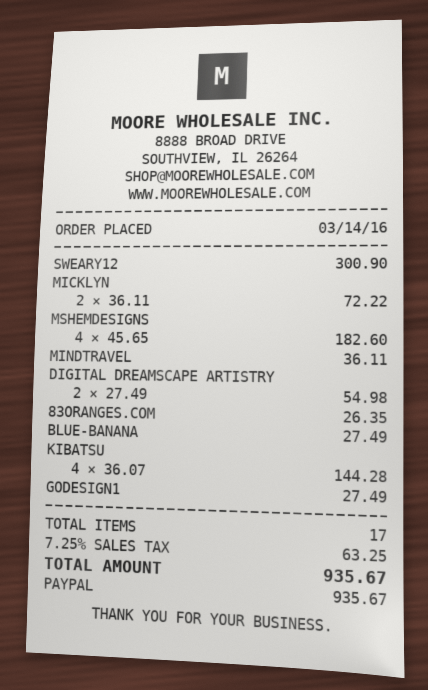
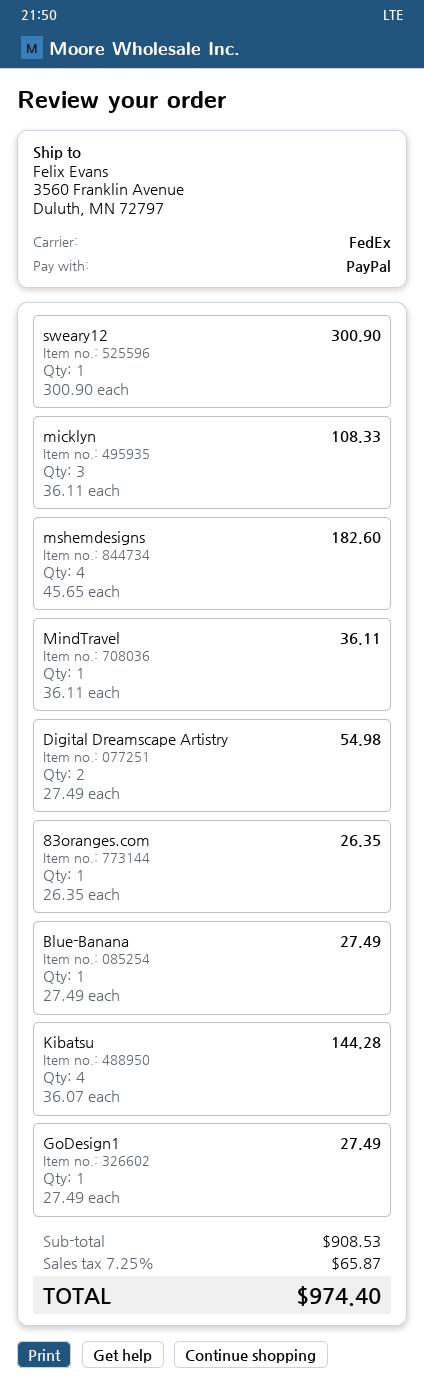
MICKLYN: 2 x 36.11 = 72.22 -> 3 x 36.11 = 108.33
tax: 7.25% = 63.25 -> 7.25% = 65.87
total: 935.67 -> 974.40

